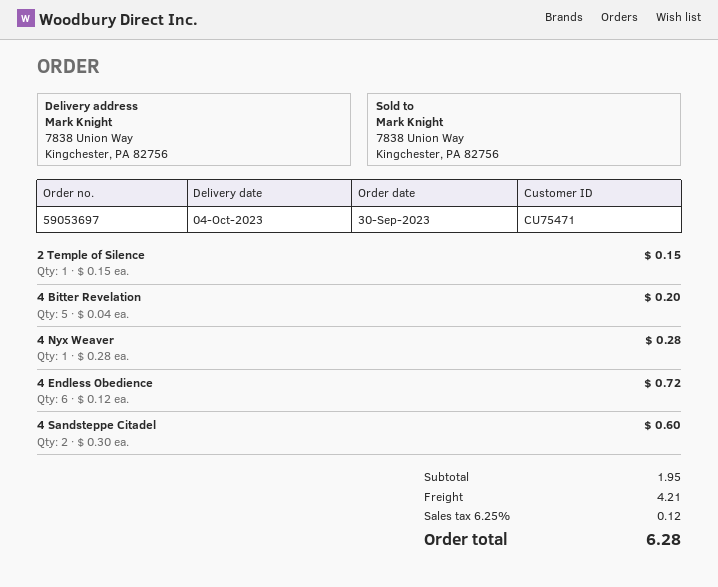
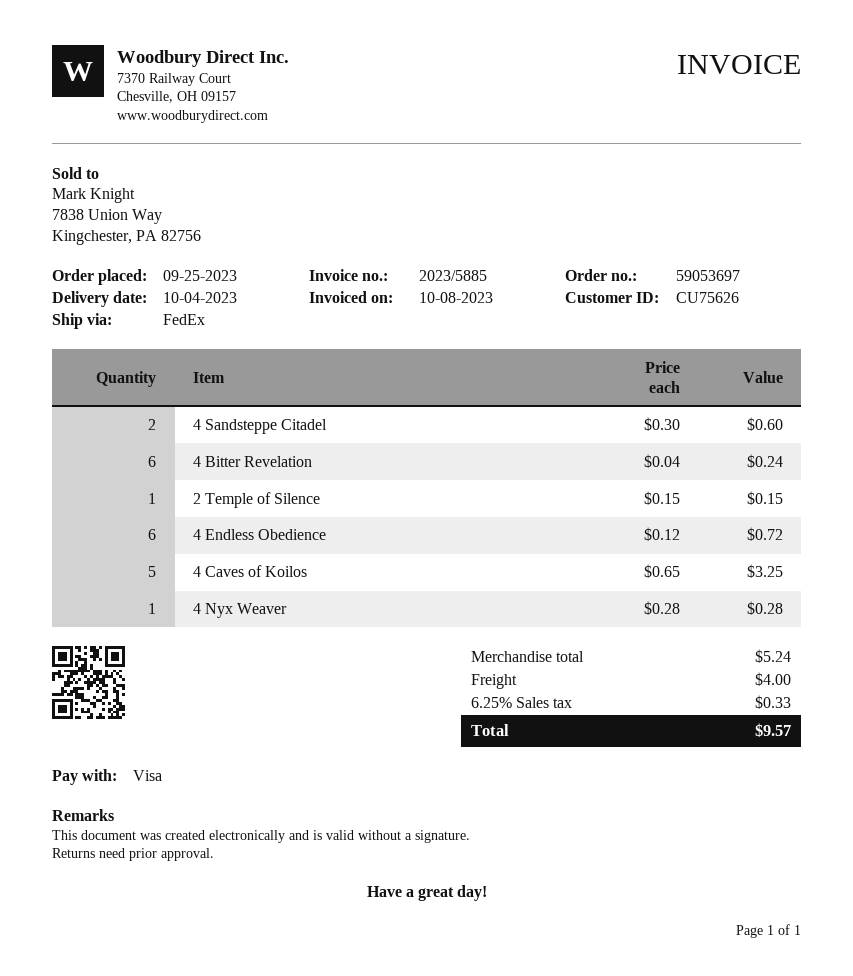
order date: 2023-09-30 -> 2023-09-25
customer number: CU75471 -> CU75626
4 Bitter Revelation: 5 x 0.04 = 0.20 -> 6 x 0.04 = 0.24
4 Caves of Koilos: none -> 5 x 0.65 = 3.25
subtotal: 1.95 -> 5.24
shipping: 4.21 -> 4.00
tax: 6.25% = 0.12 -> 6.25% = 0.33
total: 6.28 -> 9.57

